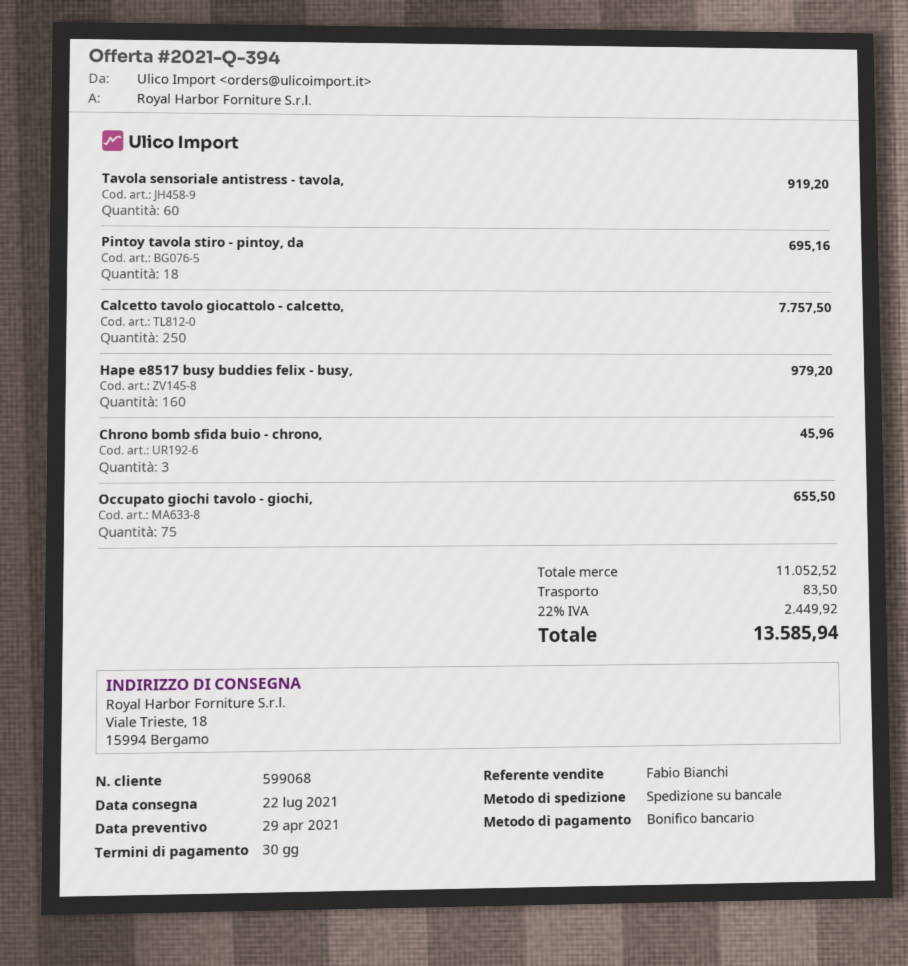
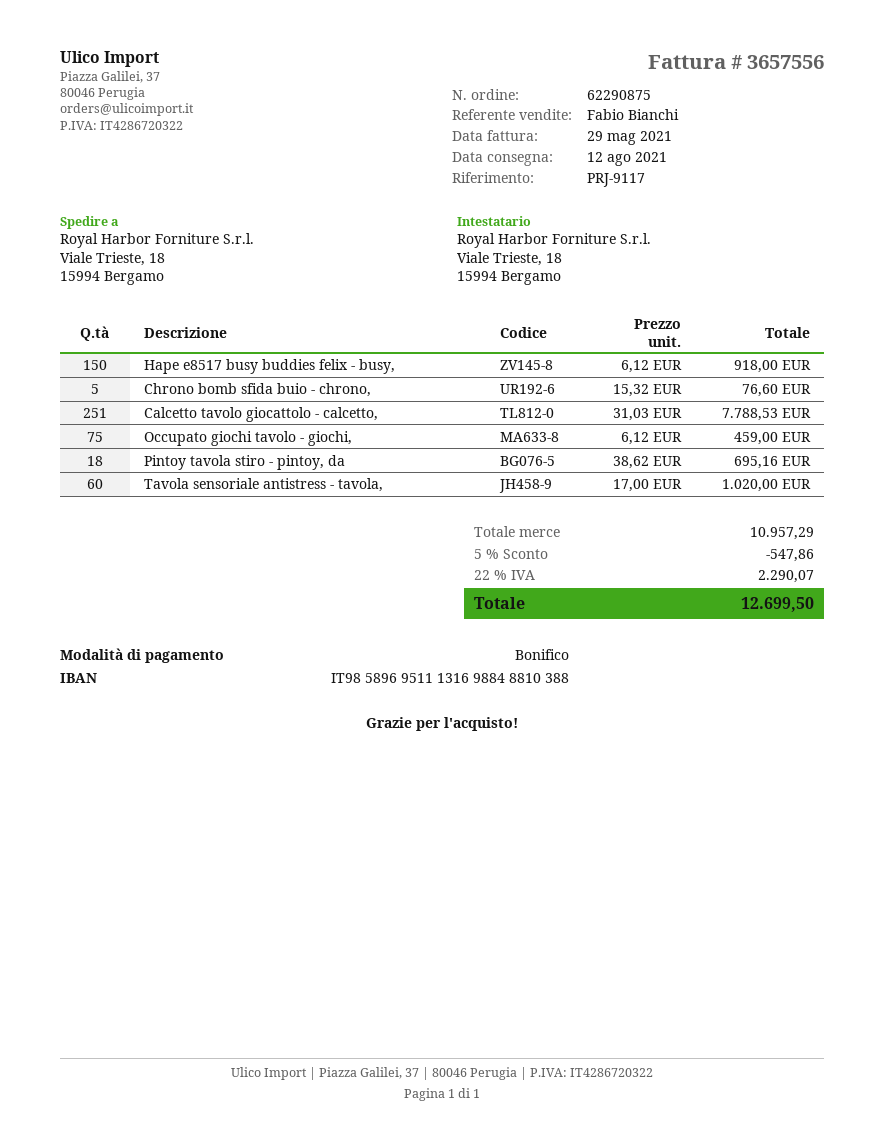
delivery date: 2021-07-22 -> 2021-08-12
Tavola sensoriale antistress - tavola,: 60 for 919.20 -> 60 for 1020.00
Calcetto tavolo giocattolo - calcetto,: 250 for 7757.50 -> 251 for 7788.53
Hape e8517 busy buddies felix - busy,: 160 for 979.20 -> 150 for 918.00
Chrono bomb sfida buio - chrono,: 3 for 45.96 -> 5 for 76.60
Occupato giochi tavolo - giochi,: 75 for 655.50 -> 75 for 459.00
subtotal: 11052.52 -> 10957.29
discount: none -> 5% = 547.86
shipping: 83.50 -> none
tax: 22% = 2449.92 -> 22% = 2290.07
total: 13585.94 -> 12699.50

